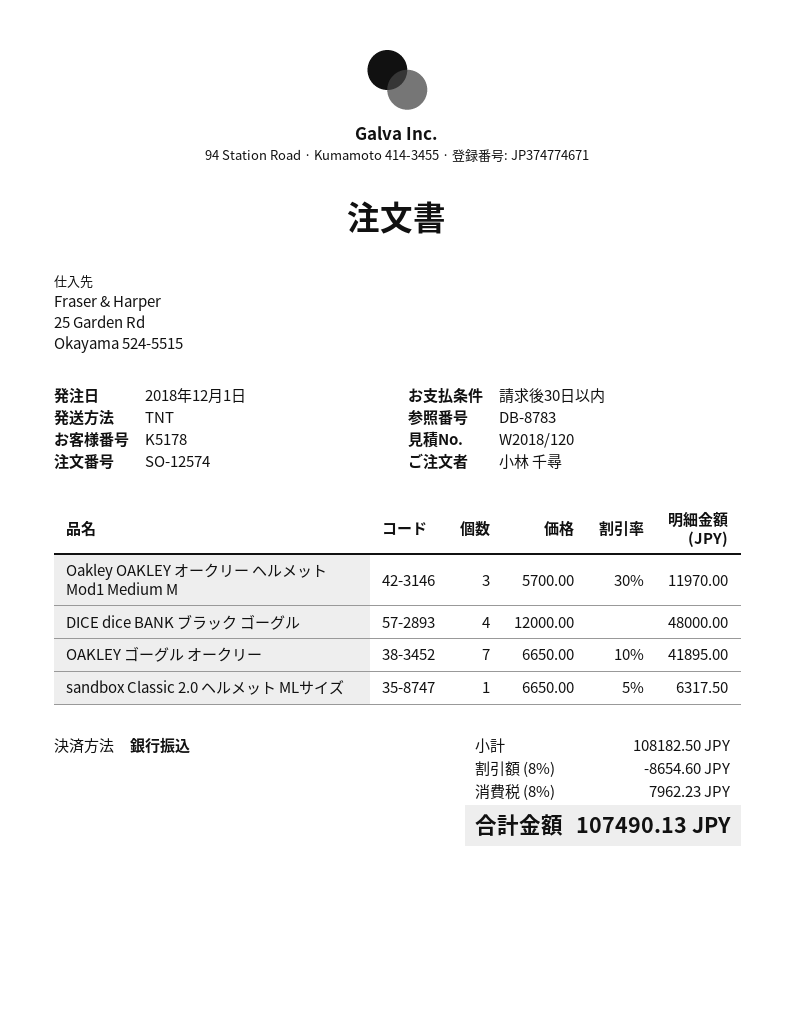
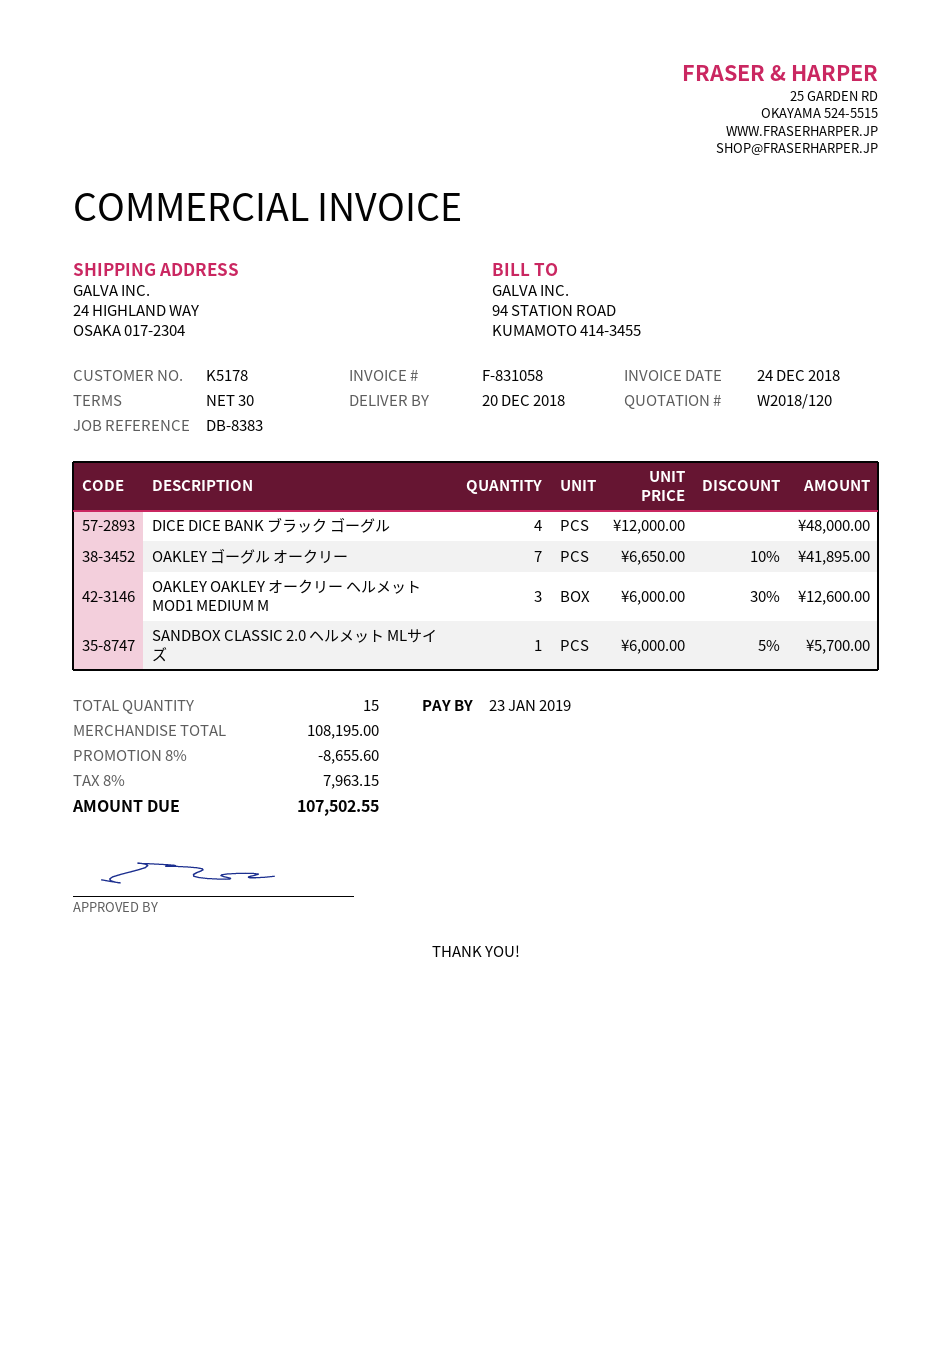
reference: DB-8783 -> DB-8383
Oakley OAKLEY オークリー ヘルメット Mod1 Medium M: 3 x 5700.00 - 30% = 11970.00 -> 3 x 6000.00 - 30% = 12600.00
sandbox Classic 2.0 ヘルメット MLサイズ: 1 x 6650.00 - 5% = 6317.50 -> 1 x 6000.00 - 5% = 5700.00
subtotal: 108182.50 -> 108195.00
discount: 8% = 8654.60 -> 8% = 8655.60
tax: 8% = 7962.23 -> 8% = 7963.15
total: 107490.13 -> 107502.55

